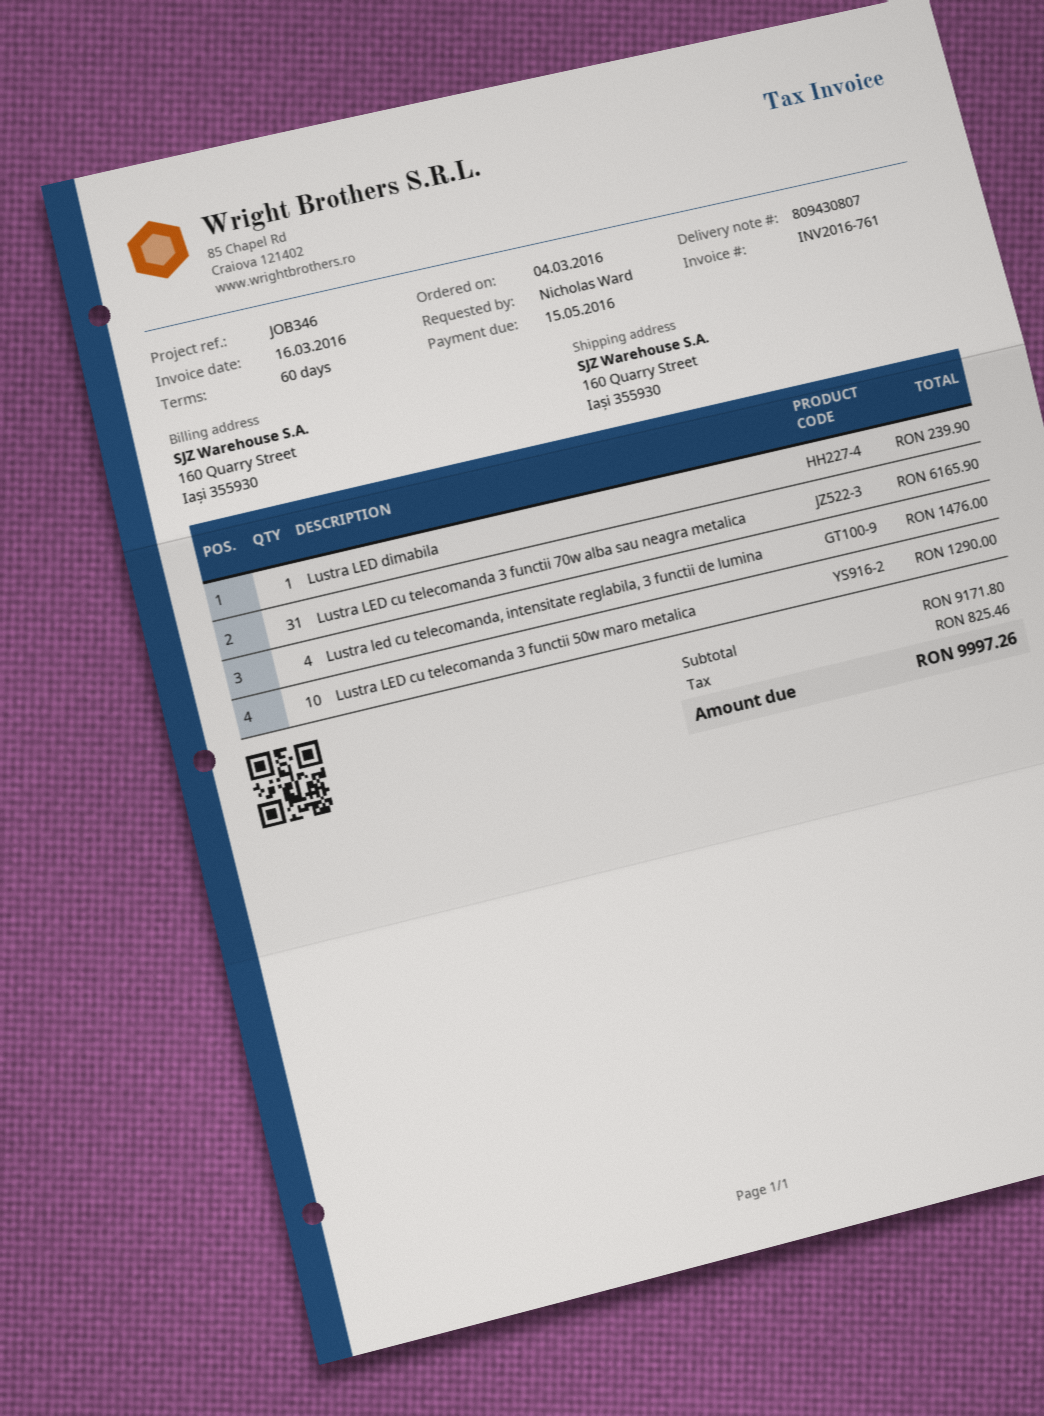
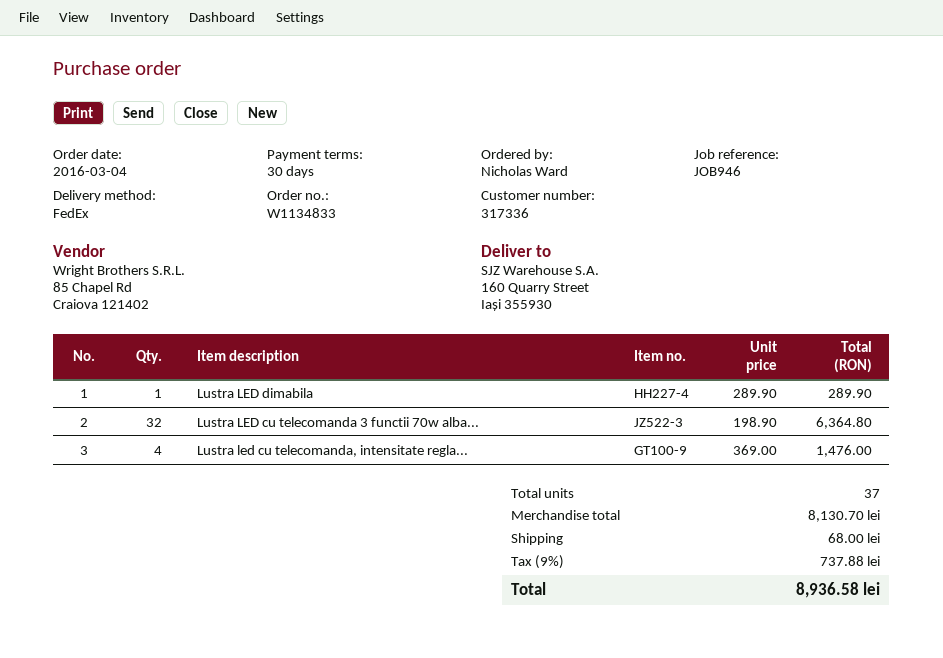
payment terms: 60 days -> 30 days
reference: JOB346 -> JOB946
Lustra LED dimabila: 1 for 239.90 -> 1 for 289.90
Lustra LED cu telecomanda 3 functii 70w alba sau neagra metalica: 31 for 6165.90 -> 32 for 6364.80
Lustra LED cu telecomanda 3 functii 50w maro metalica: 10 for 1290.00 -> none
subtotal: 9171.80 -> 8130.70
shipping: none -> 68.00
tax: 825.46 -> 737.88
total: 9997.26 -> 8936.58

